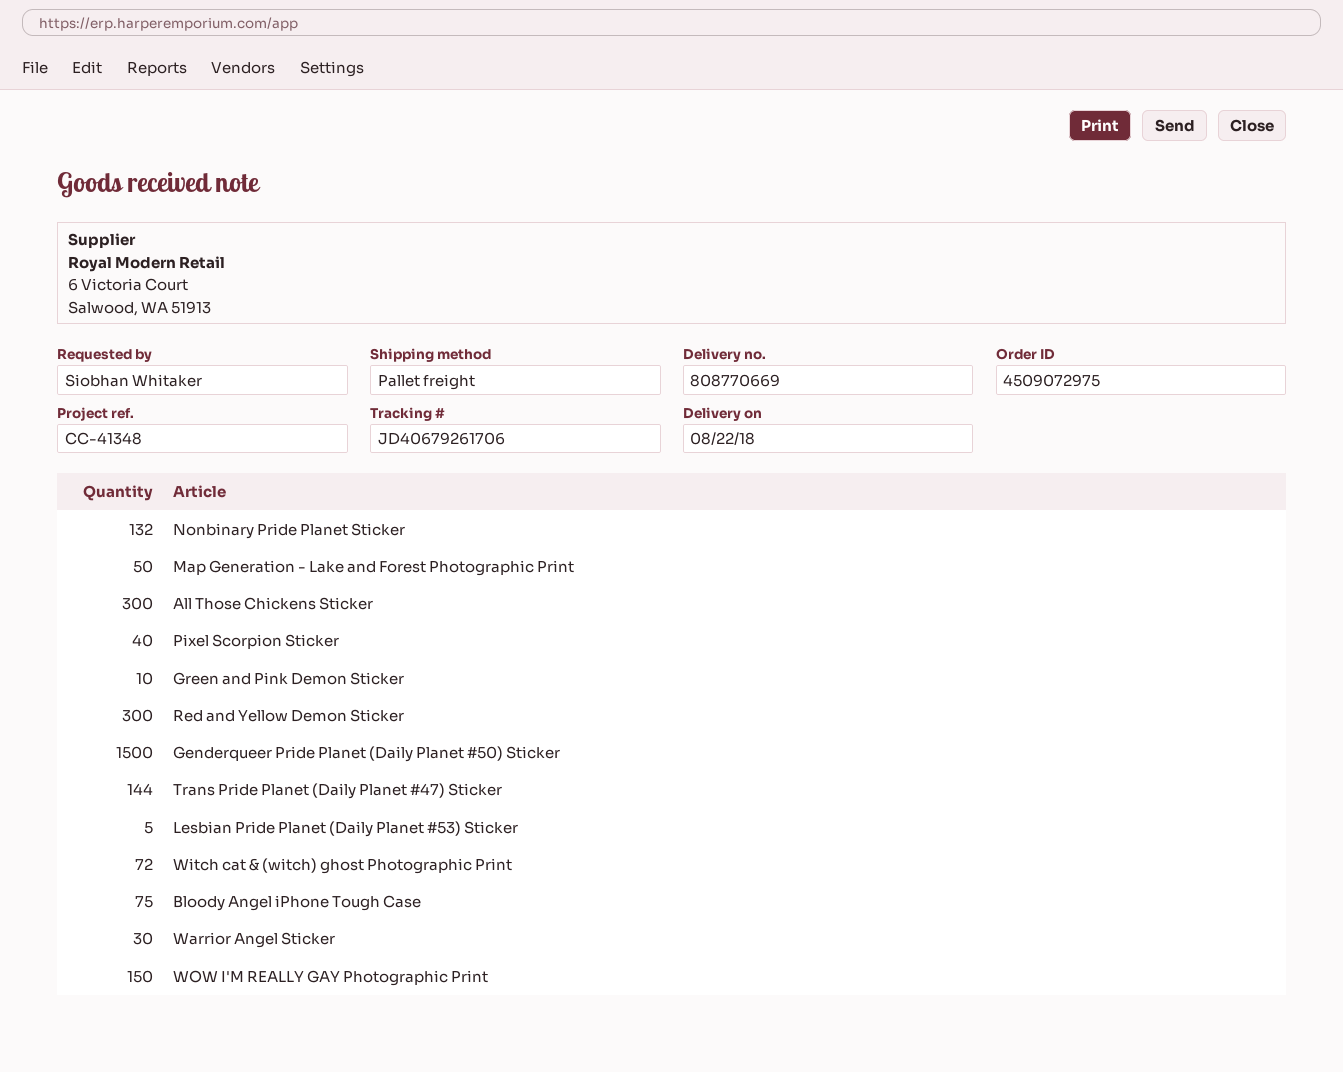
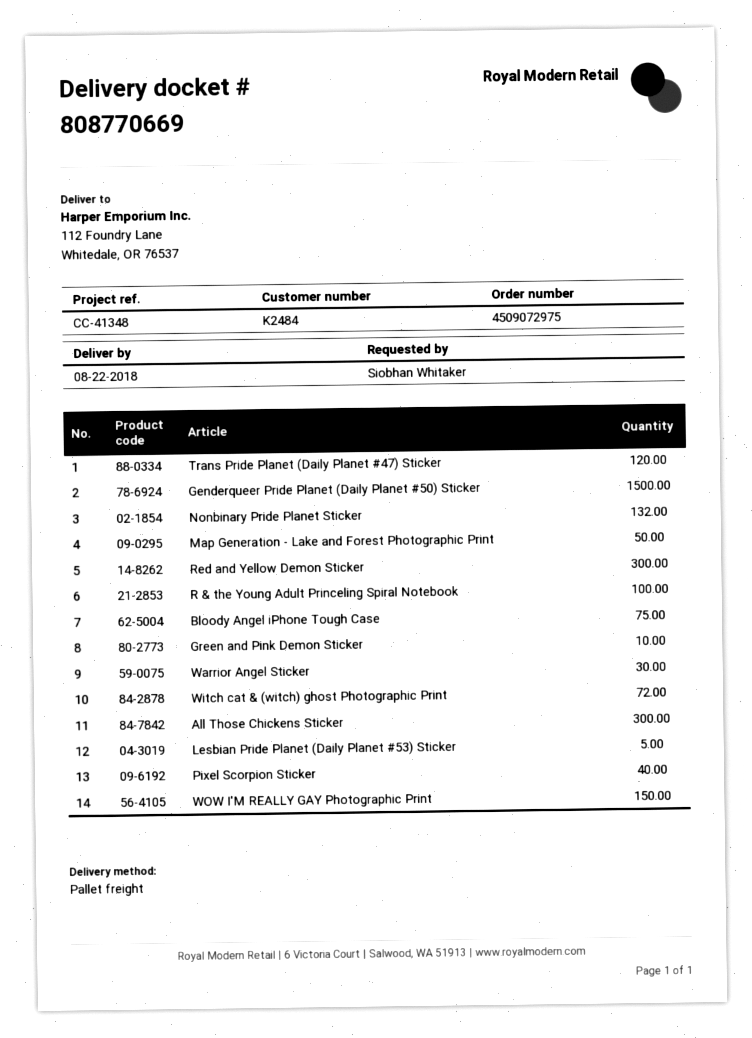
Trans Pride Planet (Daily Planet #47) Sticker: 144 -> 120
R & the Young Adult Princeling Spiral Notebook: none -> 100

